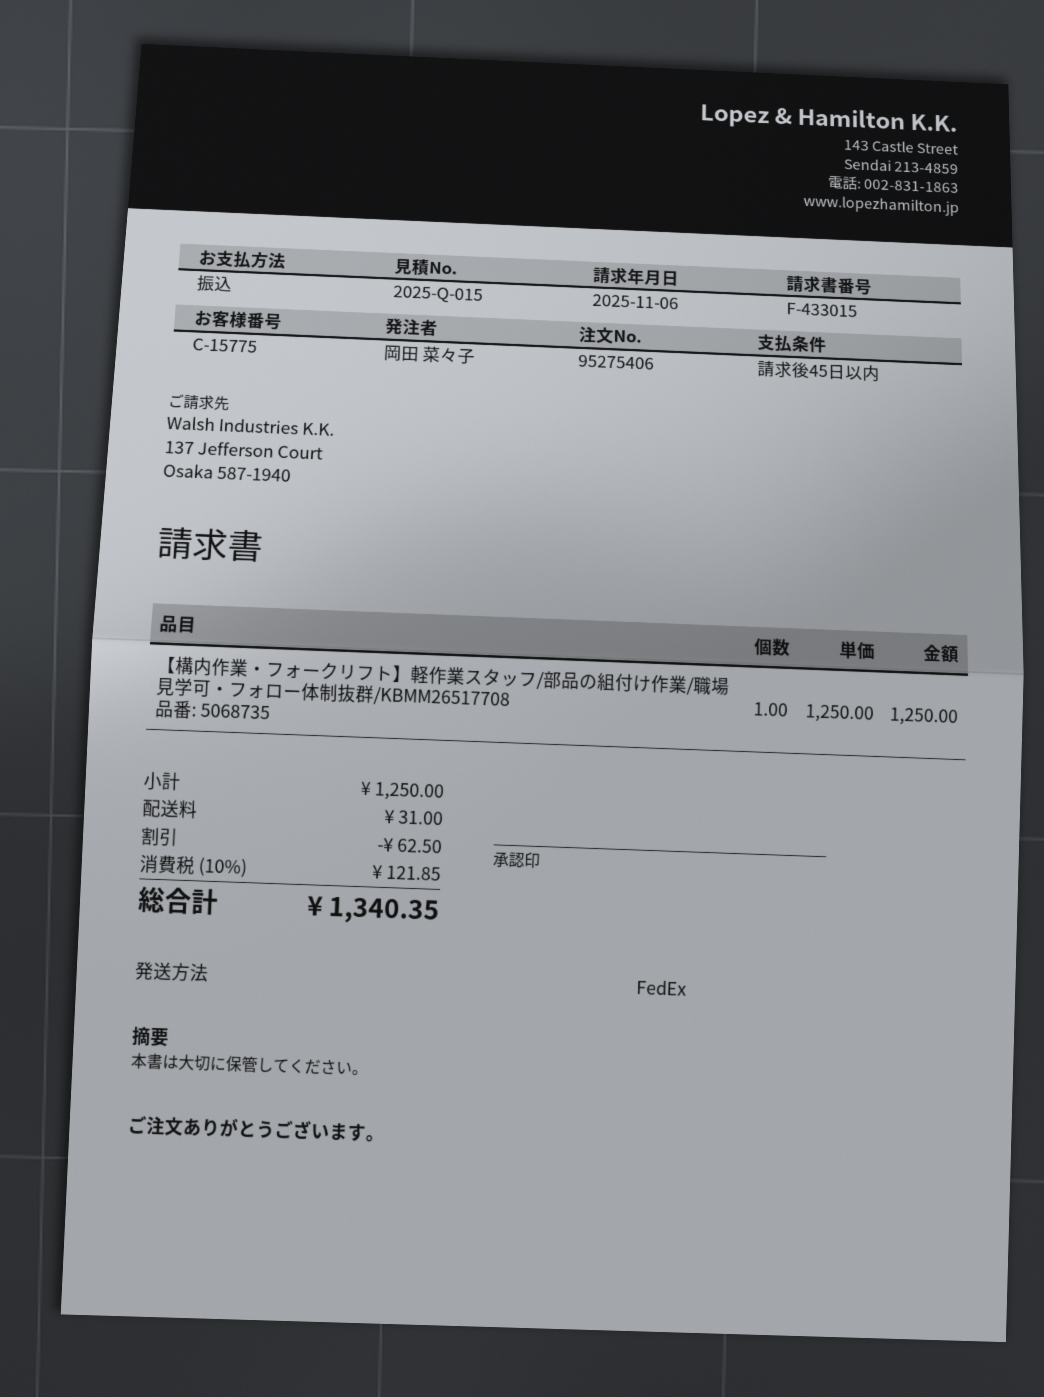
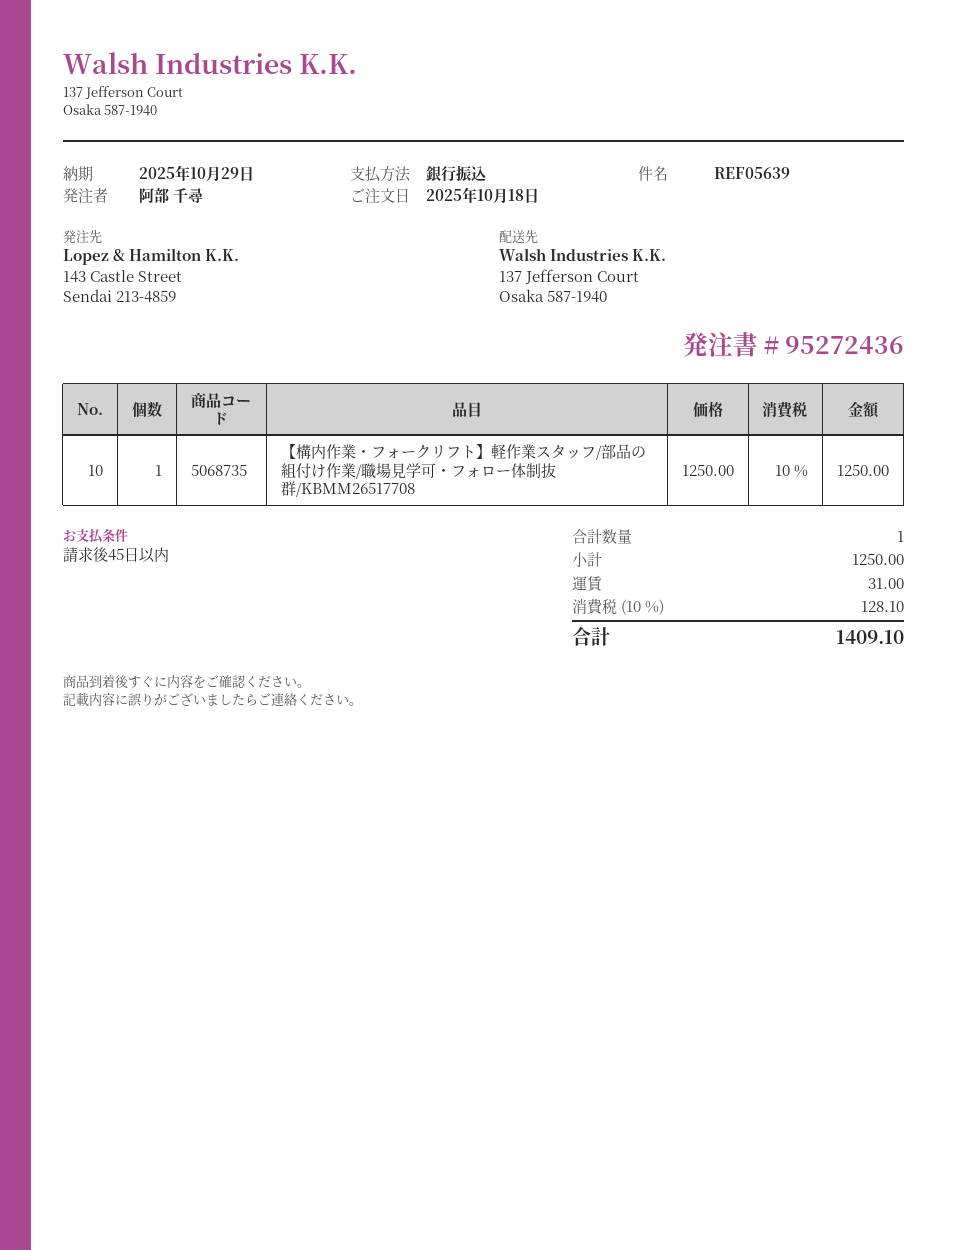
order number: 95275406 -> 95272436
ordered by: 岡田 菜々子 -> 阿部 千尋
discount: 62.50 -> none
tax: 10% = 121.85 -> 10% = 128.10
total: 1340.35 -> 1409.10

